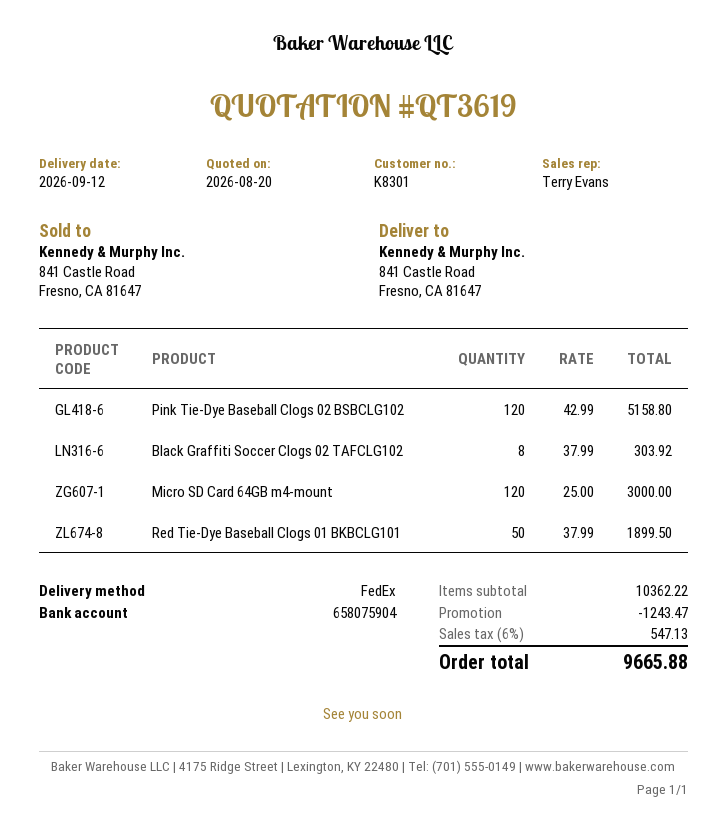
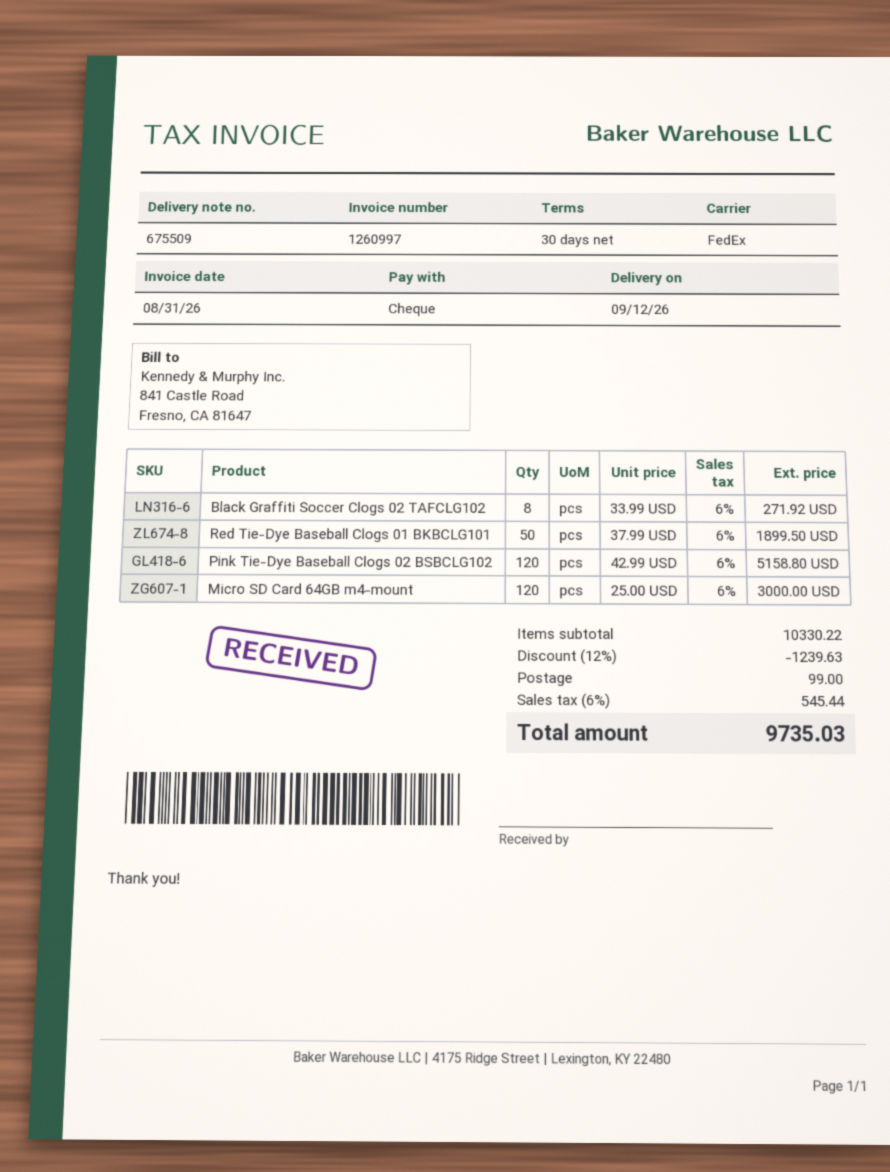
Black Graffiti Soccer Clogs 02 TAFCLG102: 8 x 37.99 = 303.92 -> 8 x 33.99 = 271.92
subtotal: 10362.22 -> 10330.22
discount: 1243.47 -> 1239.63
shipping: none -> 99.00
tax: 6% = 547.13 -> 6% = 545.44
total: 9665.88 -> 9735.03

